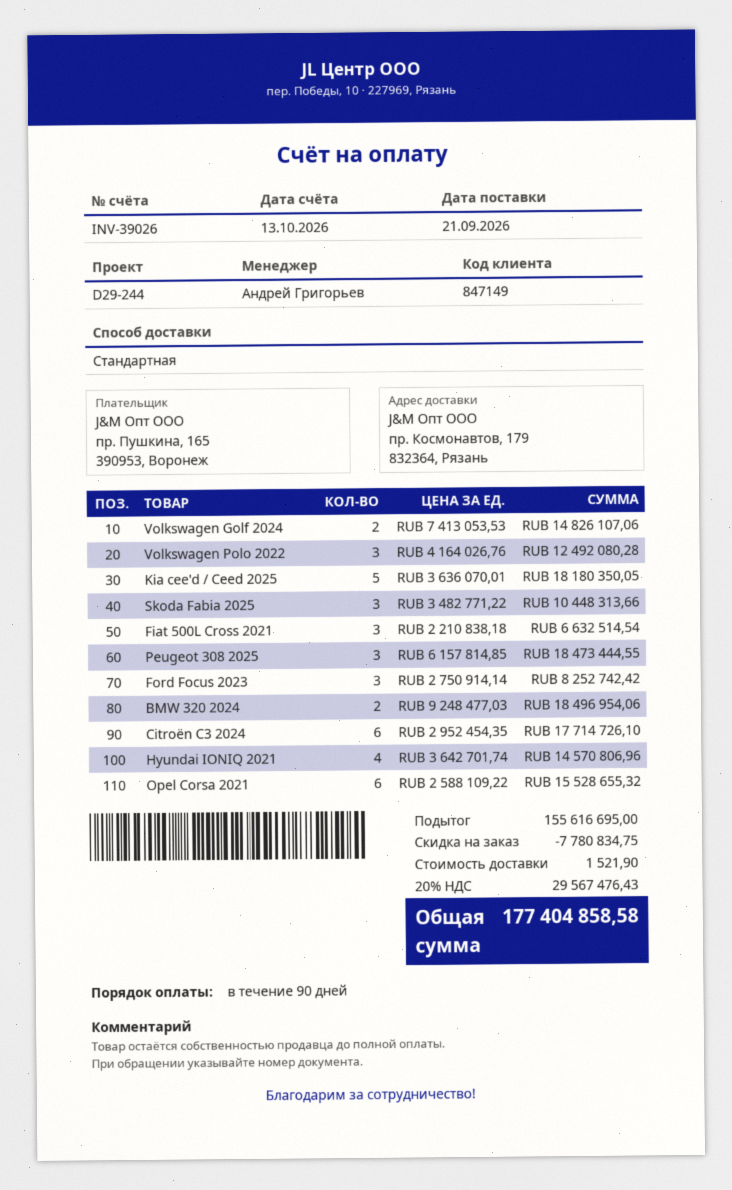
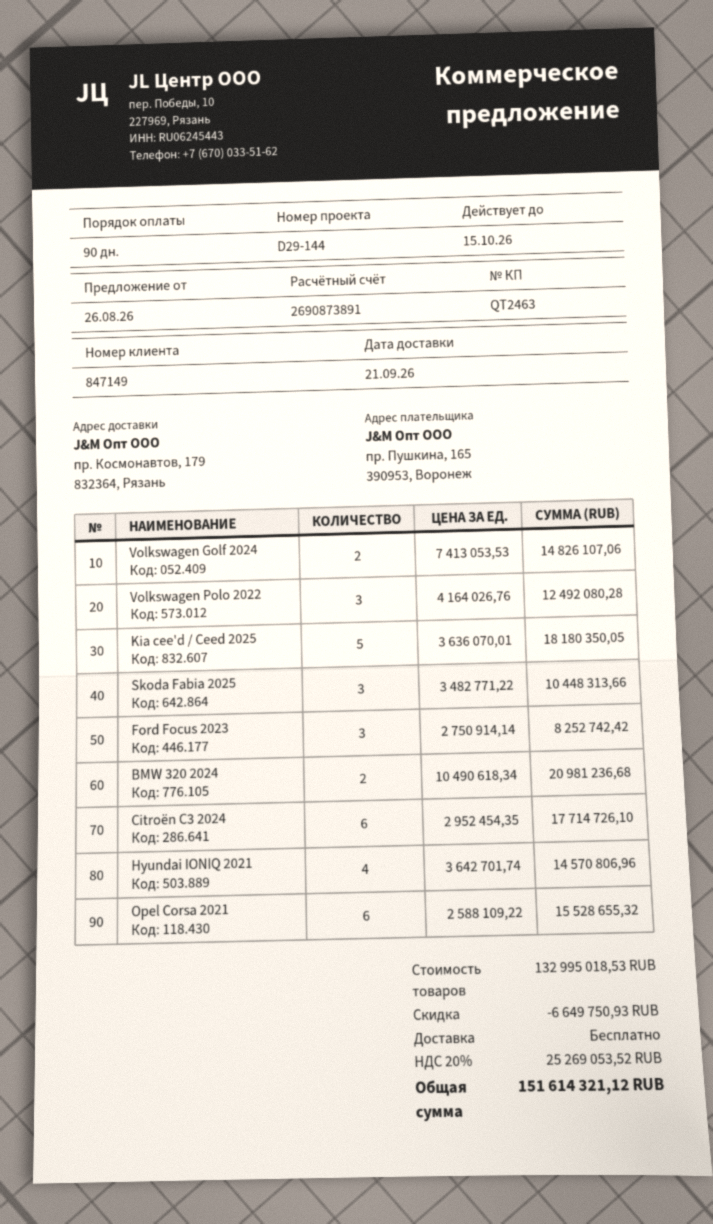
reference: D29-244 -> D29-144
Fiat 500L Cross 2021: 3 x 2210838.18 = 6632514.54 -> none
Peugeot 308 2025: 3 x 6157814.85 = 18473444.55 -> none
BMW 320 2024: 2 x 9248477.03 = 18496954.06 -> 2 x 10490618.34 = 20981236.68
subtotal: 155616695.00 -> 132995018.53
discount: 7780834.75 -> 6649750.93
shipping: 1521.90 -> 0.00
tax: 20% = 29567476.43 -> 20% = 25269053.52
total: 177404858.58 -> 151614321.12

